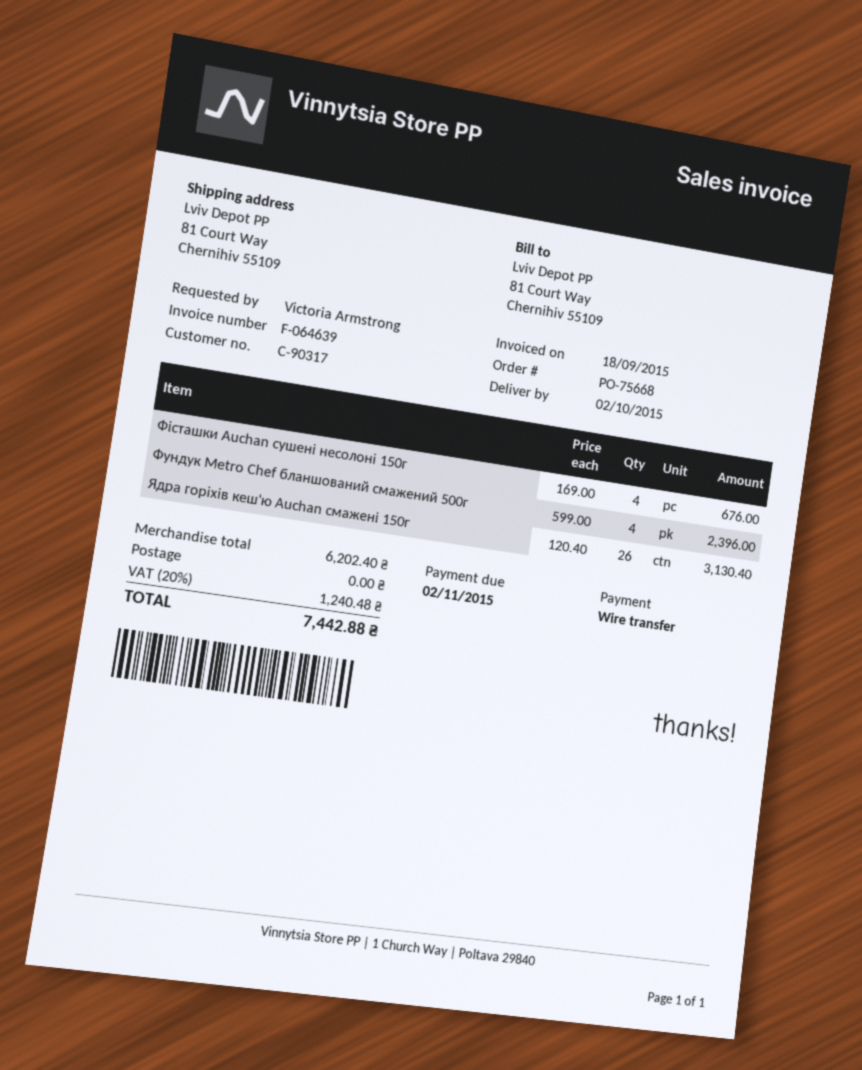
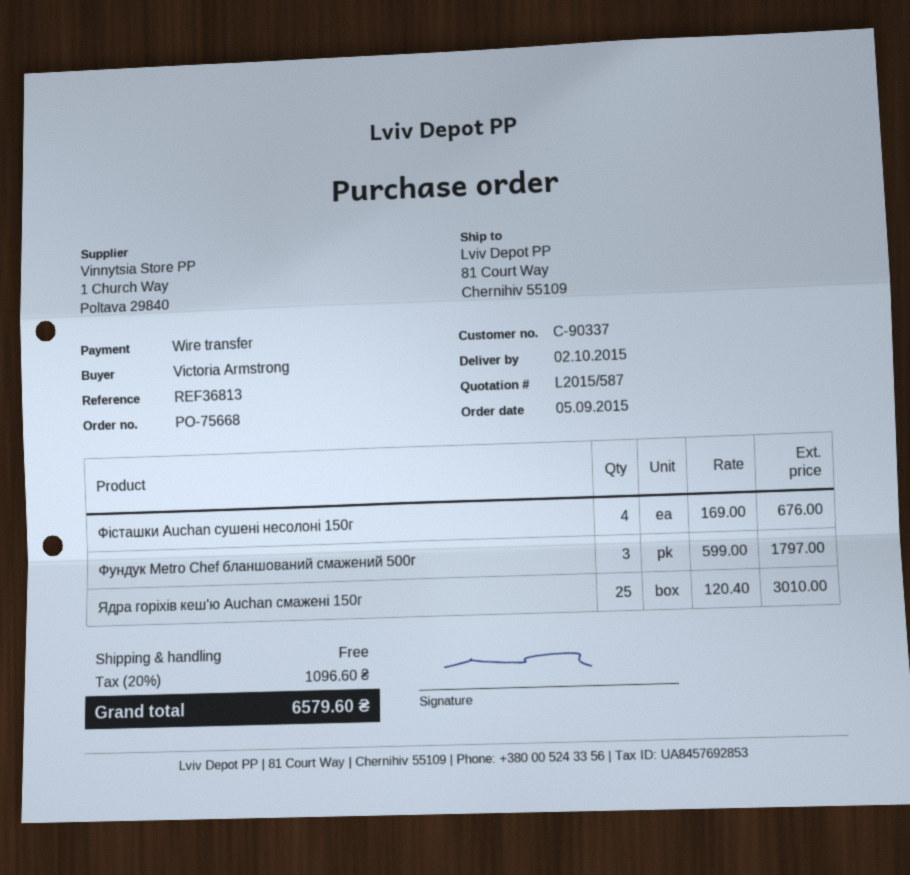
customer number: C-90317 -> C-90337
Фундук Metro Chef бланшований смажений 500г: 4 x 599.00 = 2396.00 -> 3 x 599.00 = 1797.00
Ядра горіхів кеш'ю Auchan смажені 150г: 26 x 120.40 = 3130.40 -> 25 x 120.40 = 3010.00
tax: 20% = 1240.48 -> 20% = 1096.60
total: 7442.88 -> 6579.60

